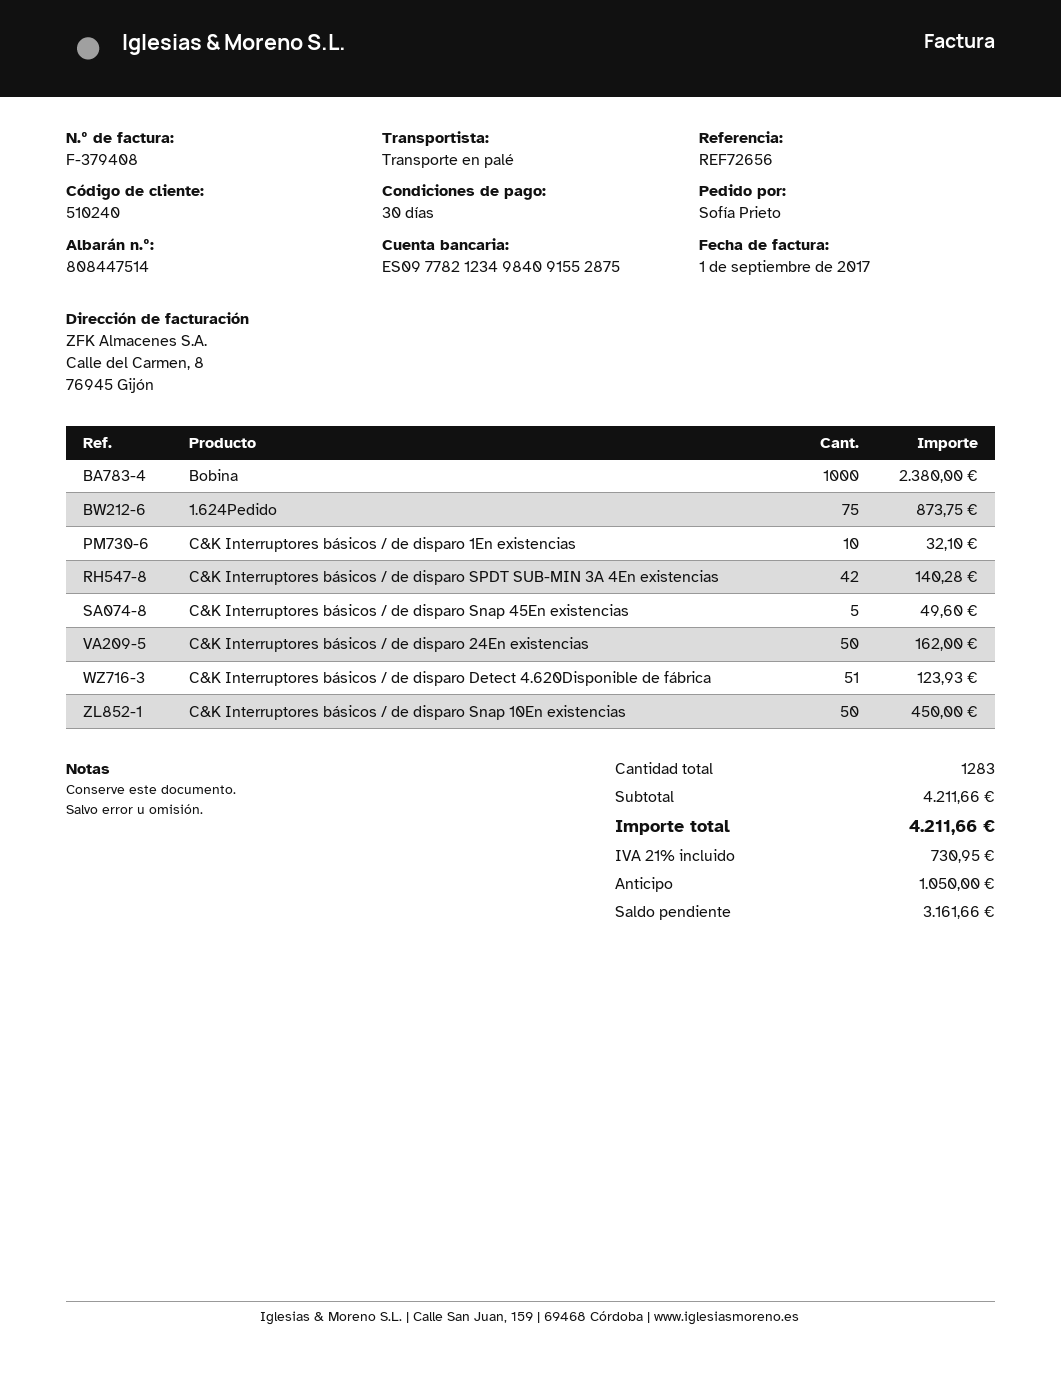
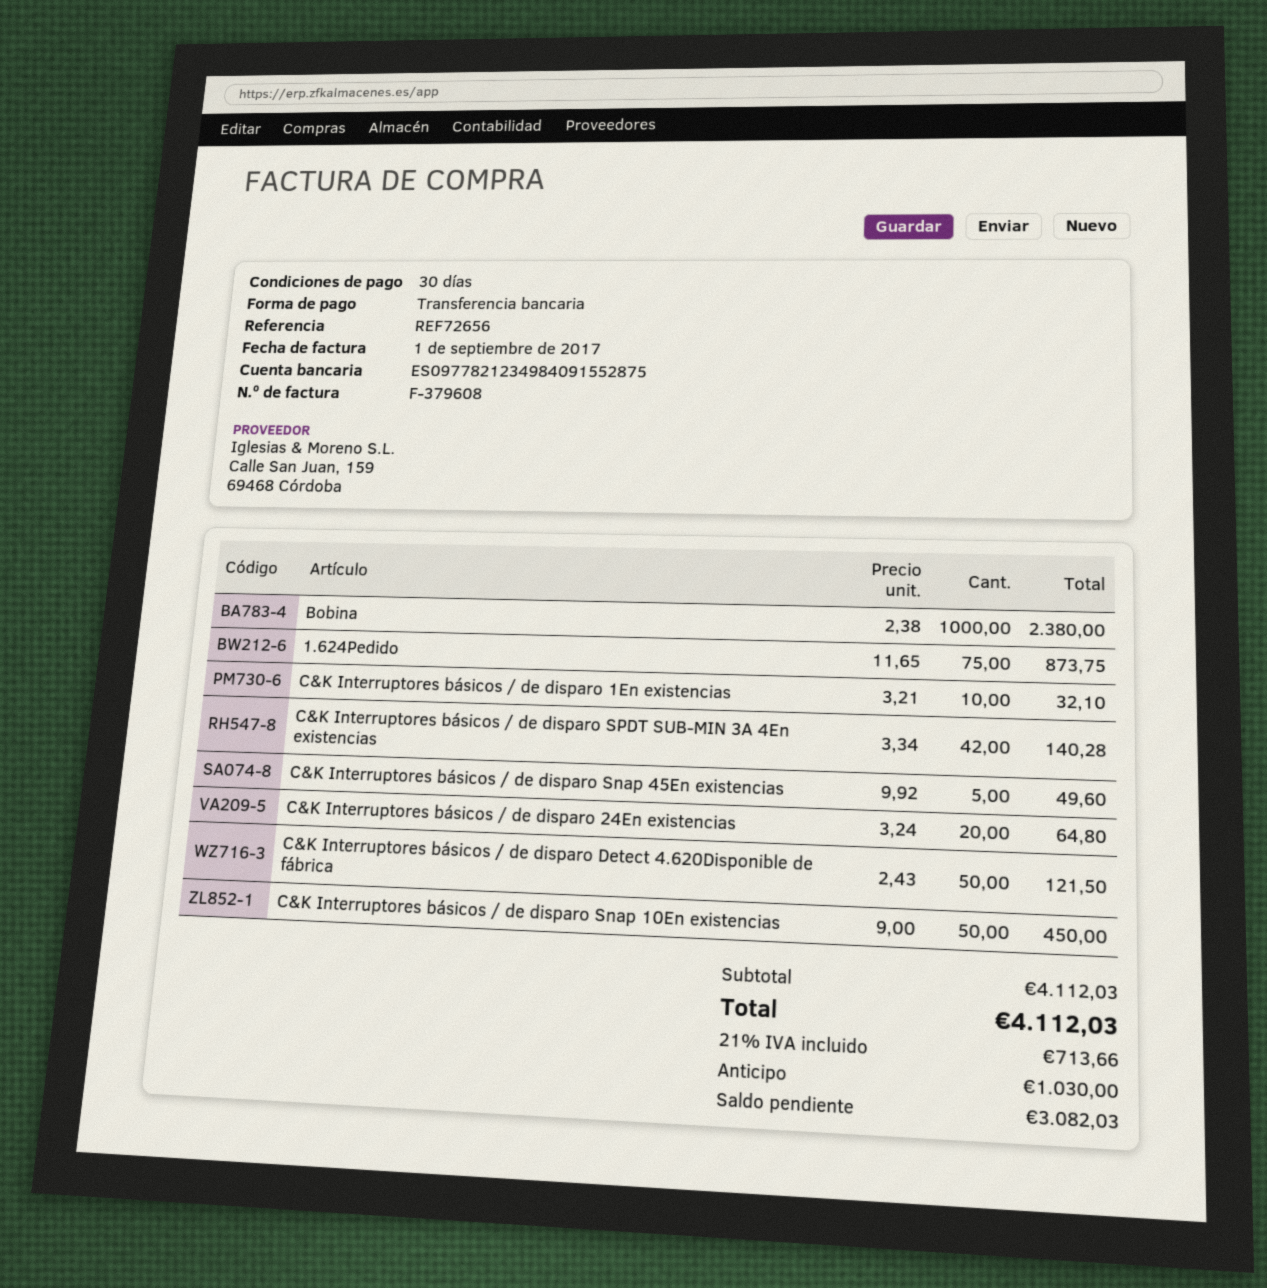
invoice number: F-379408 -> F-379608
C&K Interruptores básicos / de disparo 24En existencias: 50 for 162.00 -> 20 for 64.80
C&K Interruptores básicos / de disparo Detect 4.620Disponible de fábrica: 51 for 123.93 -> 50 for 121.50
subtotal: 4211.66 -> 4112.03
tax: 21% = 730.95 -> 21% = 713.66
total: 4211.66 -> 4112.03
deposit: 1050.00 -> 1030.00
balance: 3161.66 -> 3082.03

